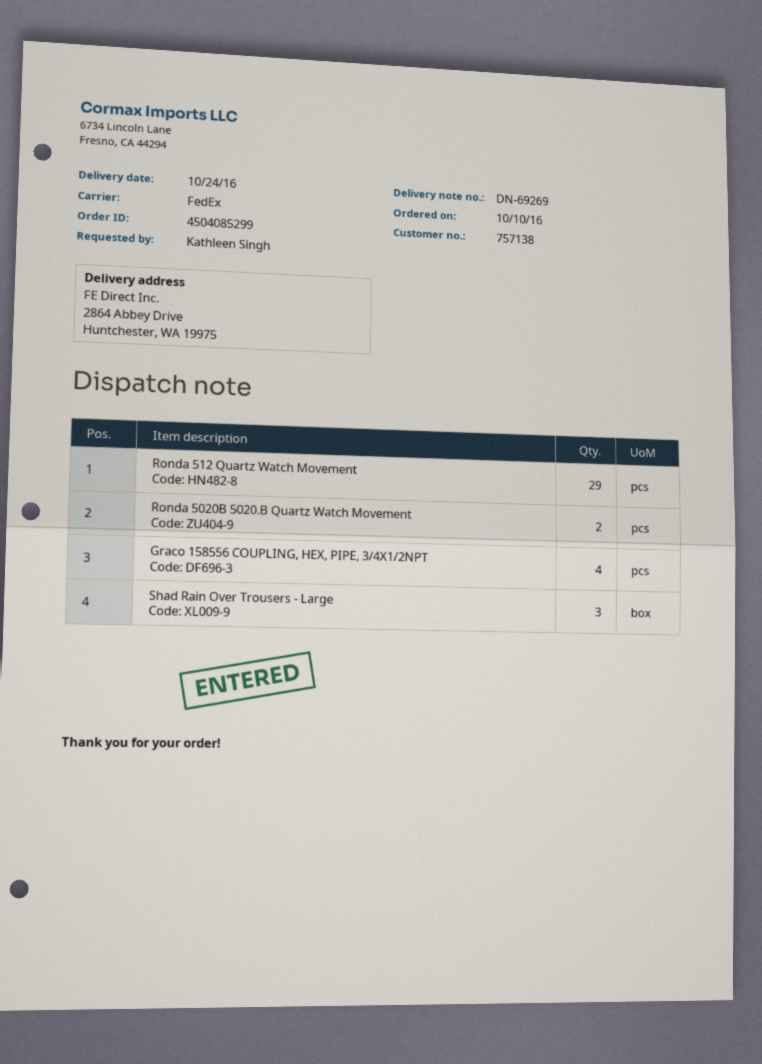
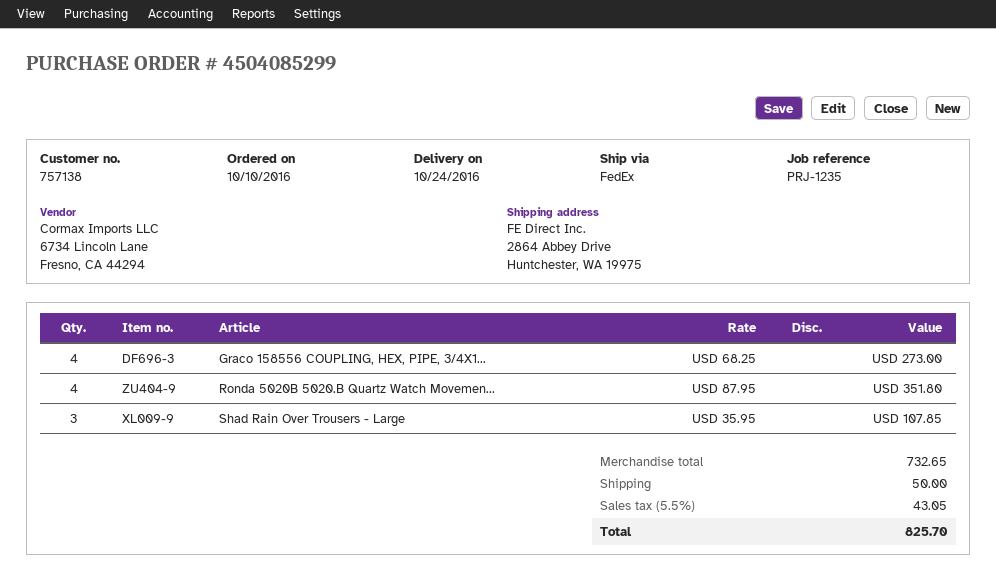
Ronda 512 Quartz Watch Movement: 29 -> none
Ronda 5020B 5020.B Quartz Watch Movement: 2 -> 4

